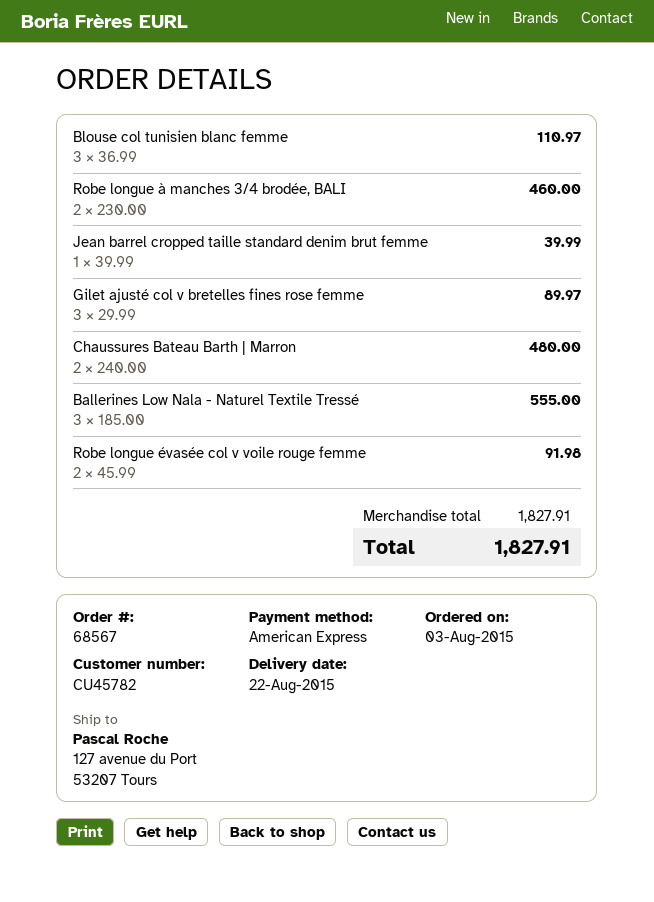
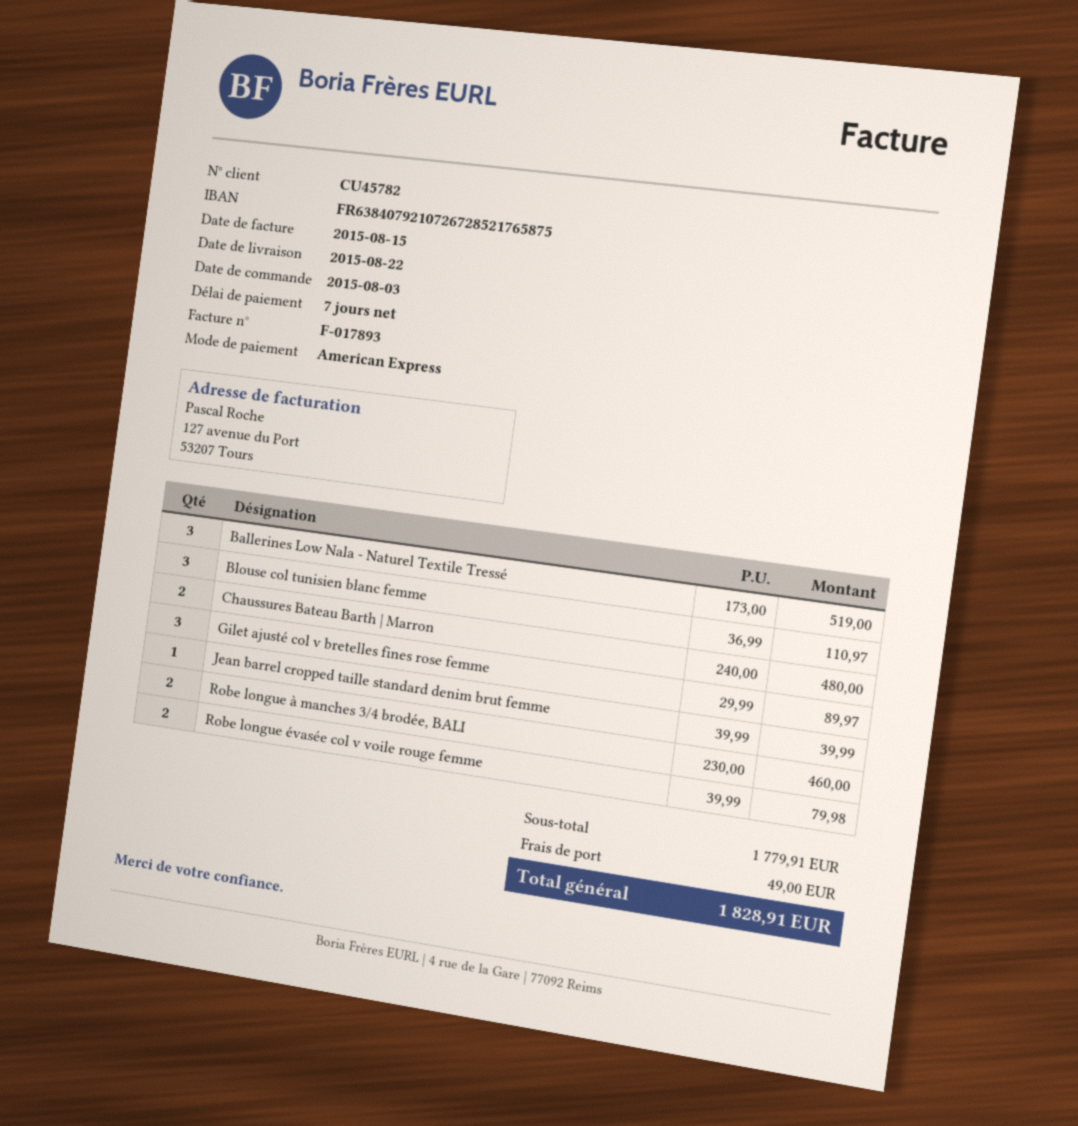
Ballerines Low Nala - Naturel Textile Tressé: 3 x 185.00 = 555.00 -> 3 x 173.00 = 519.00
Robe longue évasée col v voile rouge femme: 2 x 45.99 = 91.98 -> 2 x 39.99 = 79.98
subtotal: 1827.91 -> 1779.91
shipping: none -> 49.00
total: 1827.91 -> 1828.91

